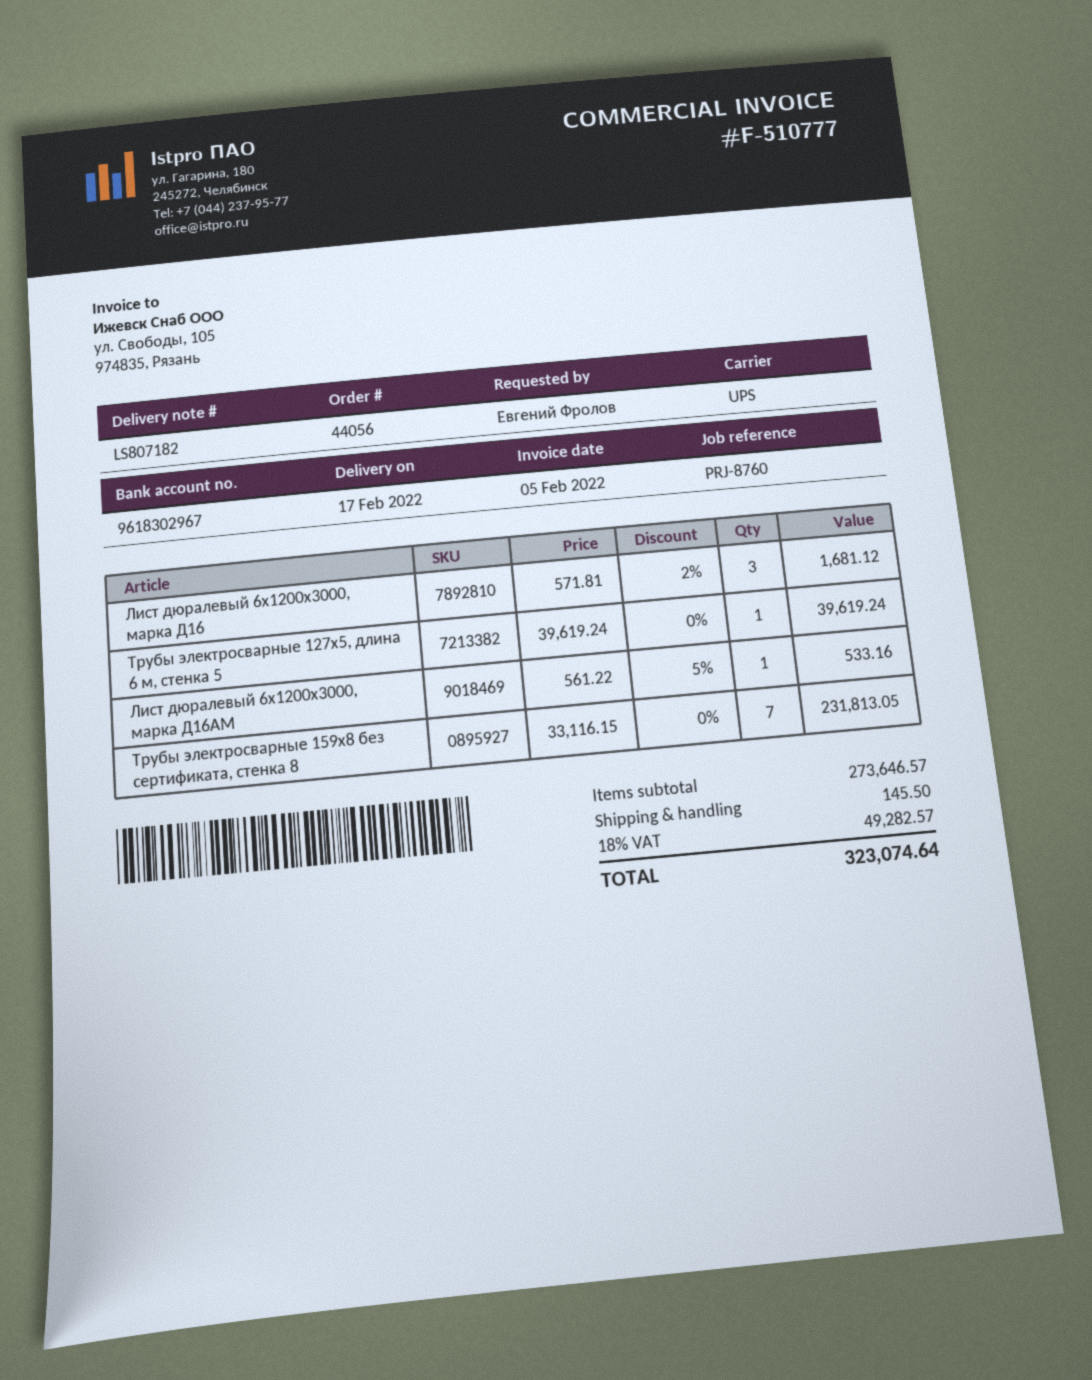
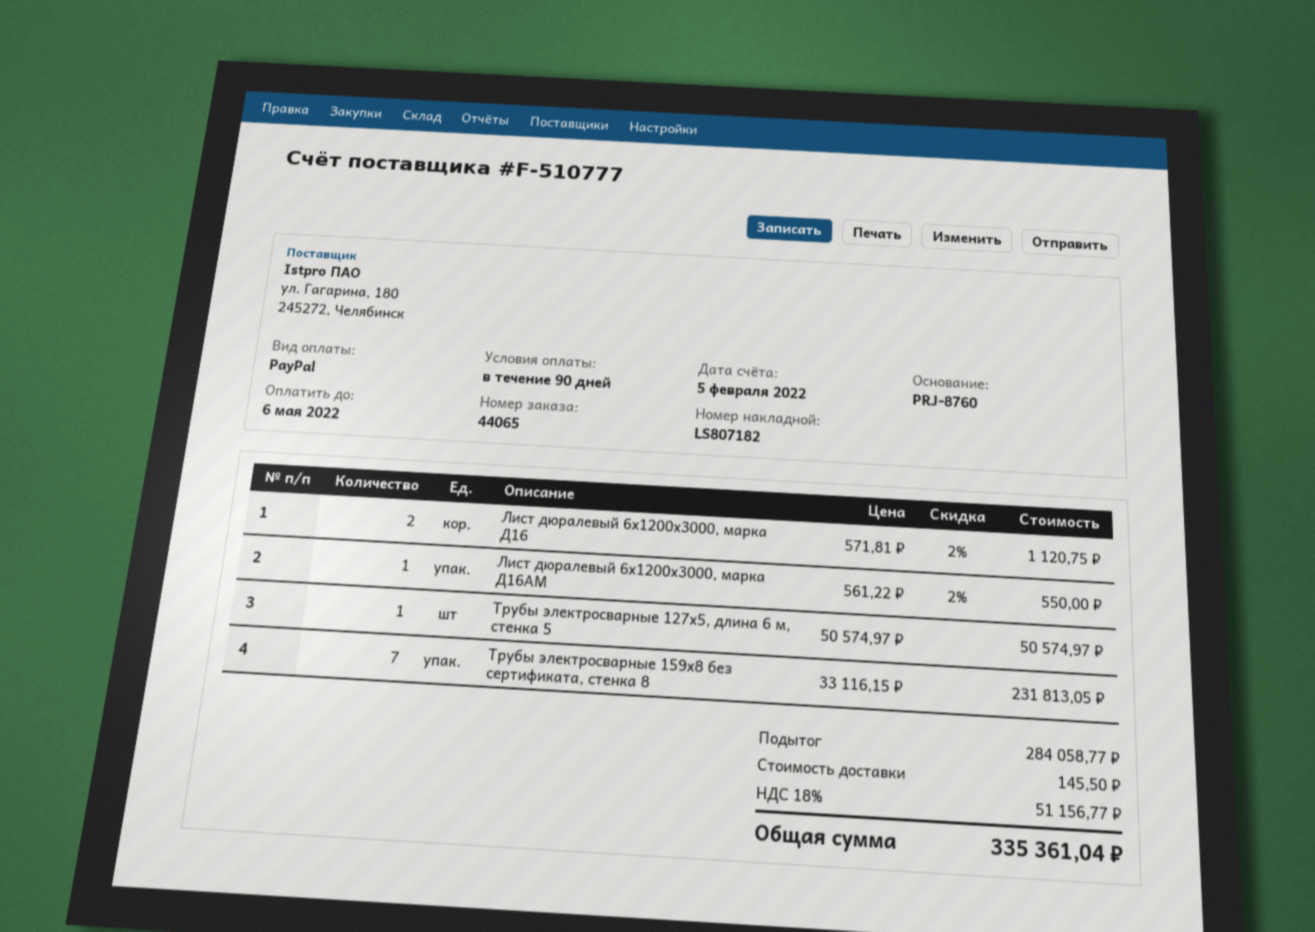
order number: 44056 -> 44065
Лист дюралевый 6х1200х3000, марка Д16: 3 x 571.81 - 2% = 1681.12 -> 2 x 571.81 - 2% = 1120.75
Трубы электросварные 127х5, длина 6 м, стенка 5: 1 x 39619.24 = 39619.24 -> 1 x 50574.97 = 50574.97
Лист дюралевый 6х1200х3000, марка Д16АМ: 1 x 561.22 - 5% = 533.16 -> 1 x 561.22 - 2% = 550.00
subtotal: 273646.57 -> 284058.77
tax: 18% = 49282.57 -> 18% = 51156.77
total: 323074.64 -> 335361.04

